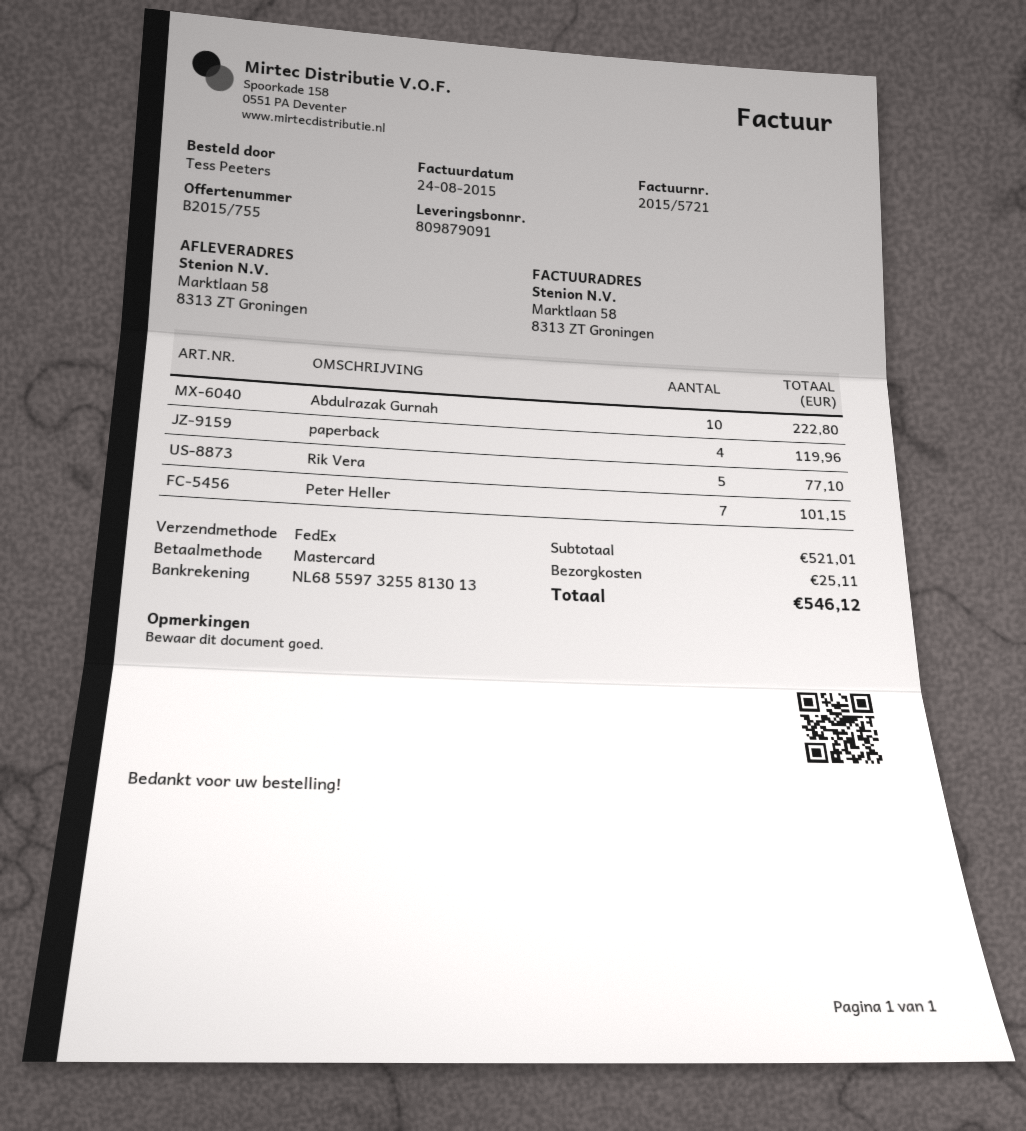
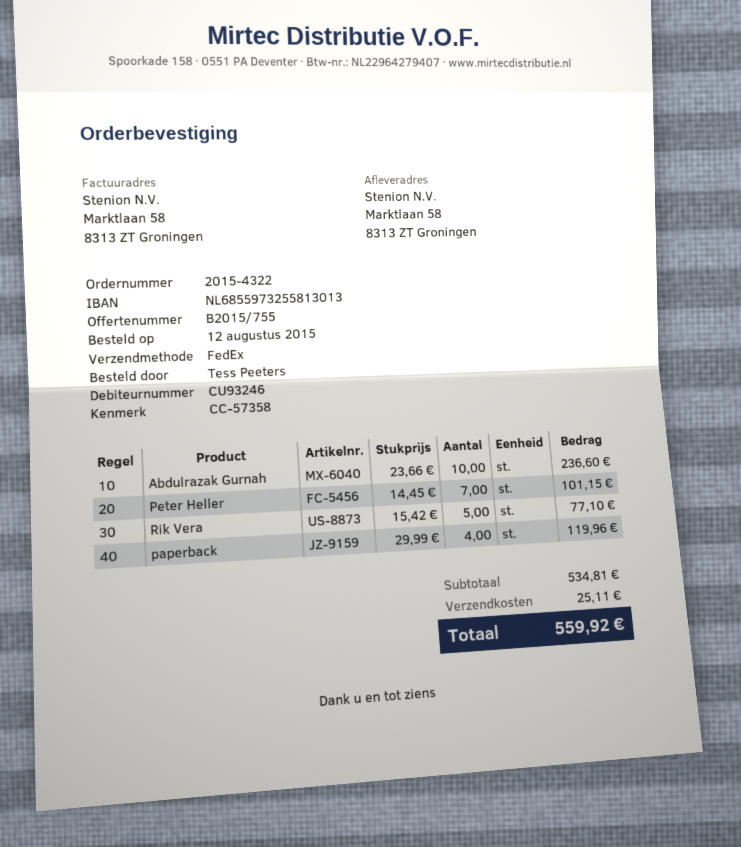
Abdulrazak Gurnah: 10 for 222.80 -> 10 for 236.60
subtotal: 521.01 -> 534.81
total: 546.12 -> 559.92

